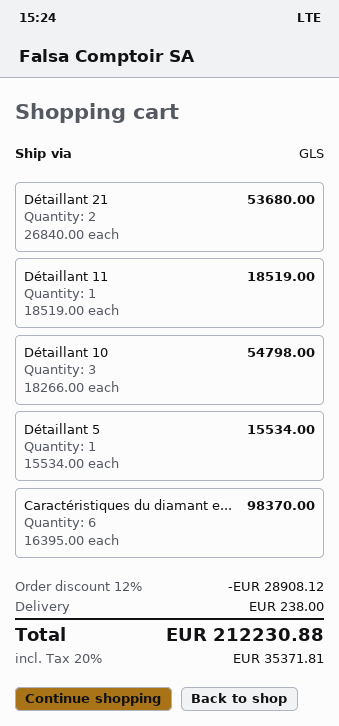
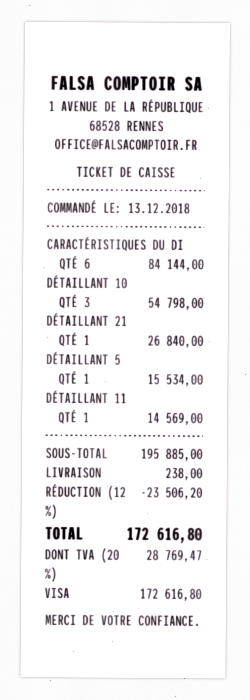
Détaillant 21: 2 for 53680.00 -> 1 for 26840.00
Détaillant 11: 1 for 18519.00 -> 1 for 14569.00
Caractéristiques du diamant e...: 6 for 98370.00 -> 6 for 84144.00
discount: 12% = 28908.12 -> 12% = 23506.20
tax: 20% = 35371.81 -> 20% = 28769.47
total: 212230.88 -> 172616.80

